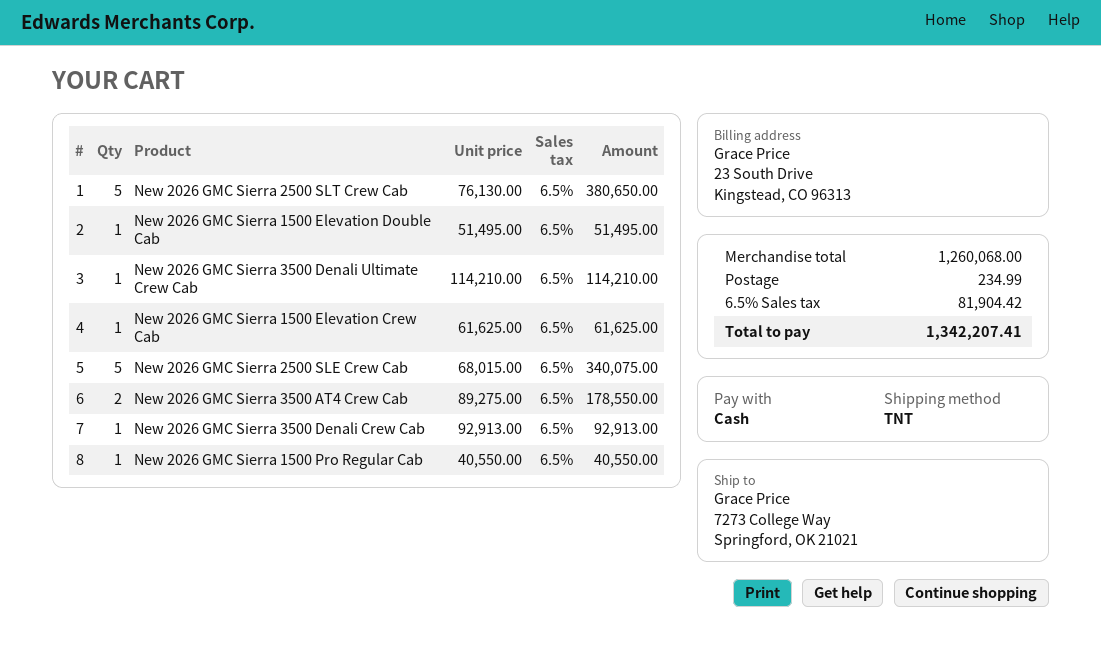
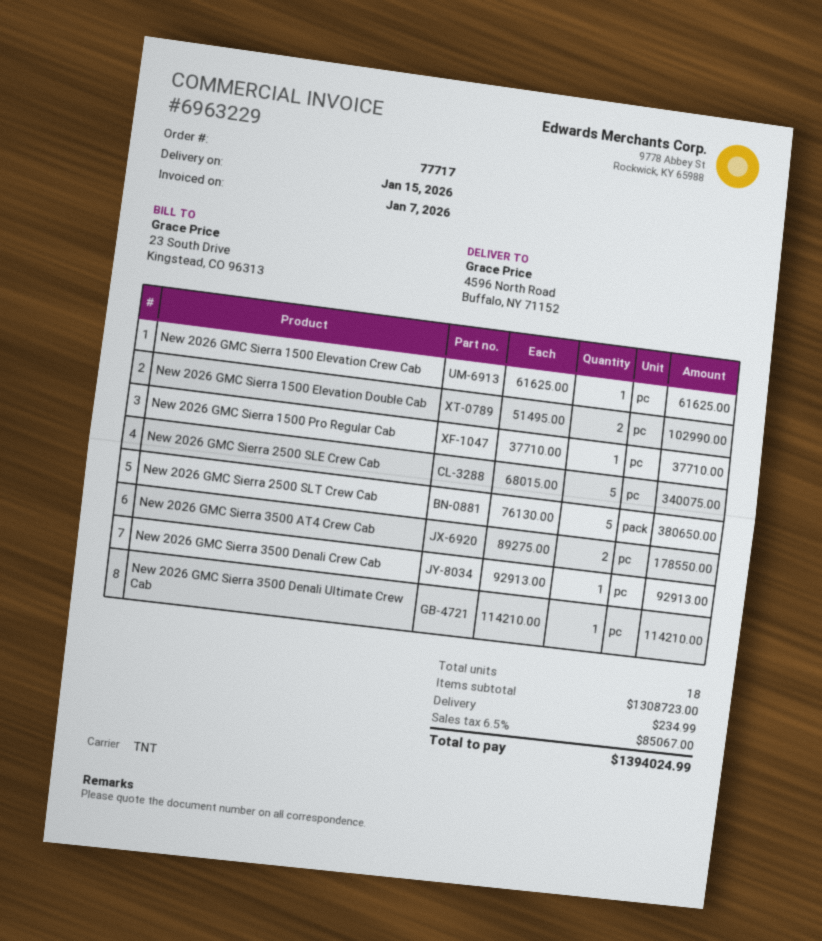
ship to: 7273 College Way, Springford, OK 21021 -> 4596 North Road, Buffalo, NY 71152
New 2026 GMC Sierra 1500 Elevation Double Cab: 1 x 51495.00 = 51495.00 -> 2 x 51495.00 = 102990.00
New 2026 GMC Sierra 1500 Pro Regular Cab: 1 x 40550.00 = 40550.00 -> 1 x 37710.00 = 37710.00
subtotal: 1260068.00 -> 1308723.00
tax: 6.5% = 81904.42 -> 6.5% = 85067.00
total: 1342207.41 -> 1394024.99

